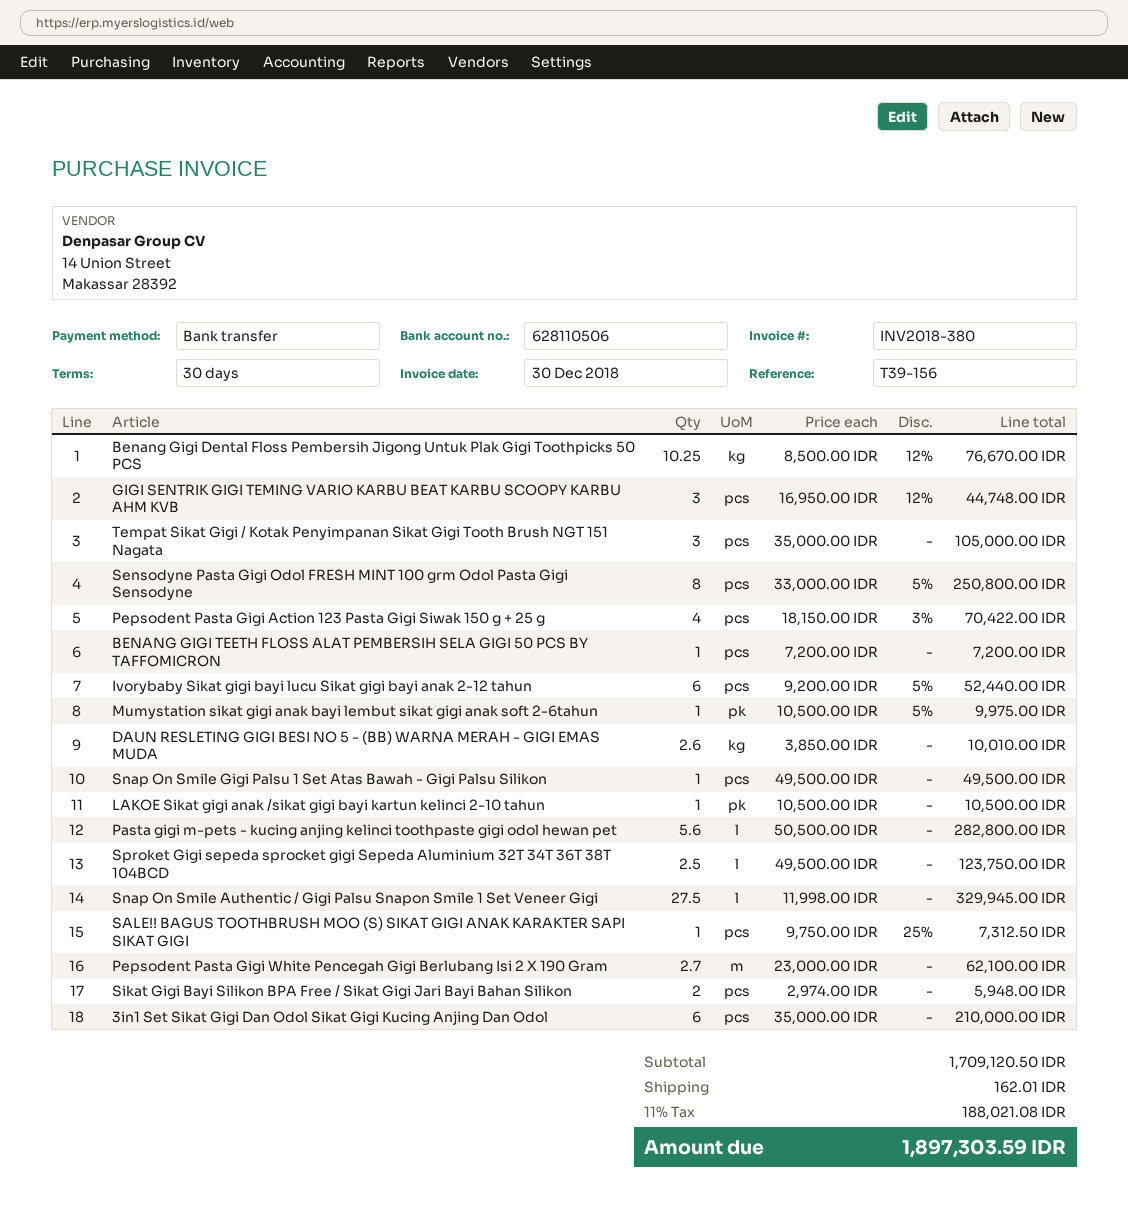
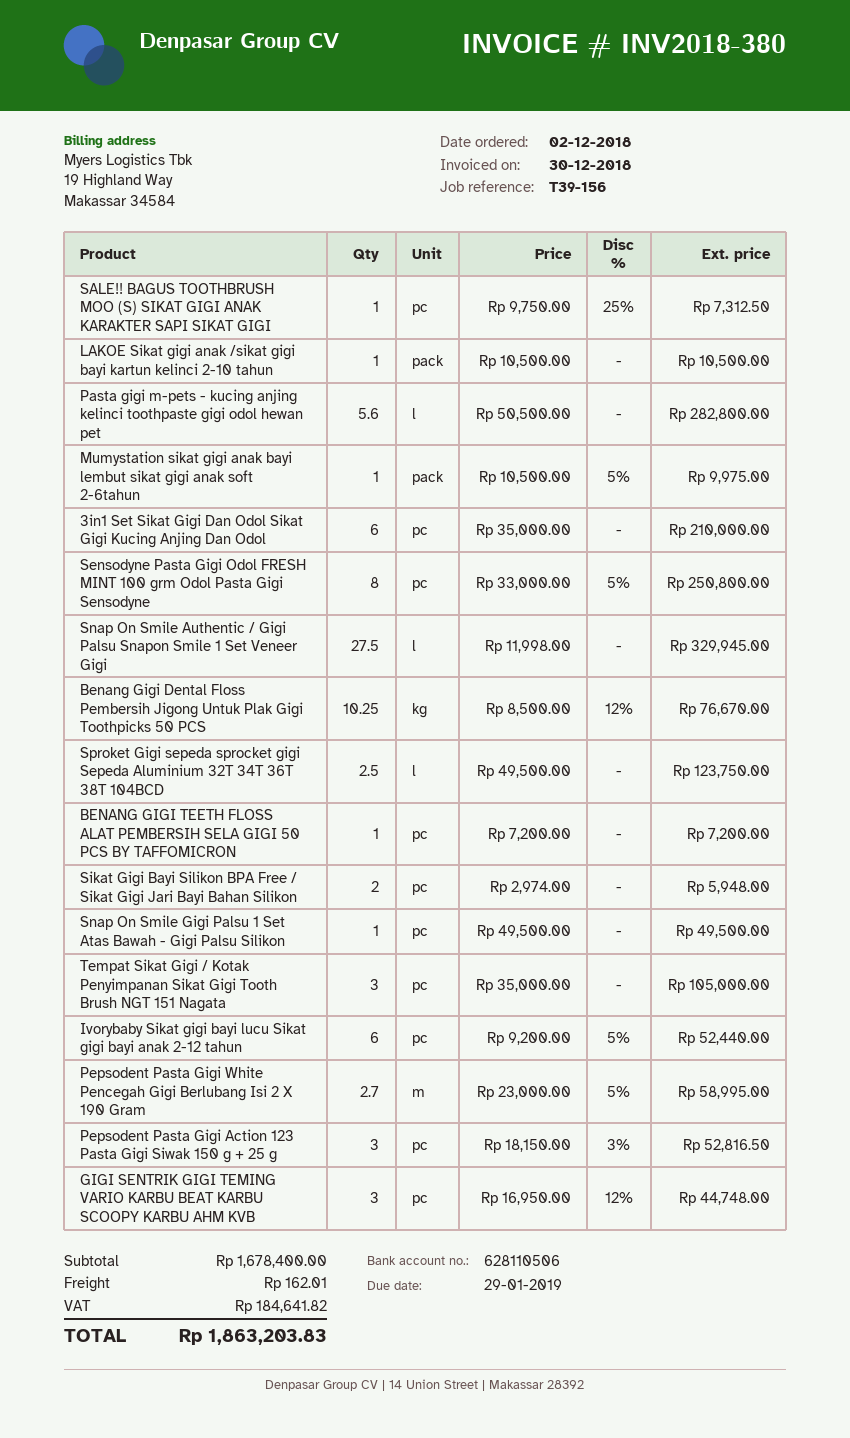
Pepsodent Pasta Gigi Action 123 Pasta Gigi Siwak 150 g + 25 g: 4 x 18150.00 - 3% = 70422.00 -> 3 x 18150.00 - 3% = 52816.50
DAUN RESLETING GIGI BESI NO 5 - (BB) WARNA MERAH - GIGI EMAS MUDA: 2.6 x 3850.00 = 10010.00 -> none
Pepsodent Pasta Gigi White Pencegah Gigi Berlubang Isi 2 X 190 Gram: 2.7 x 23000.00 = 62100.00 -> 2.7 x 23000.00 - 5% = 58995.00
subtotal: 1709120.50 -> 1678400.00
tax: 188021.08 -> 184641.82
total: 1897303.59 -> 1863203.83

